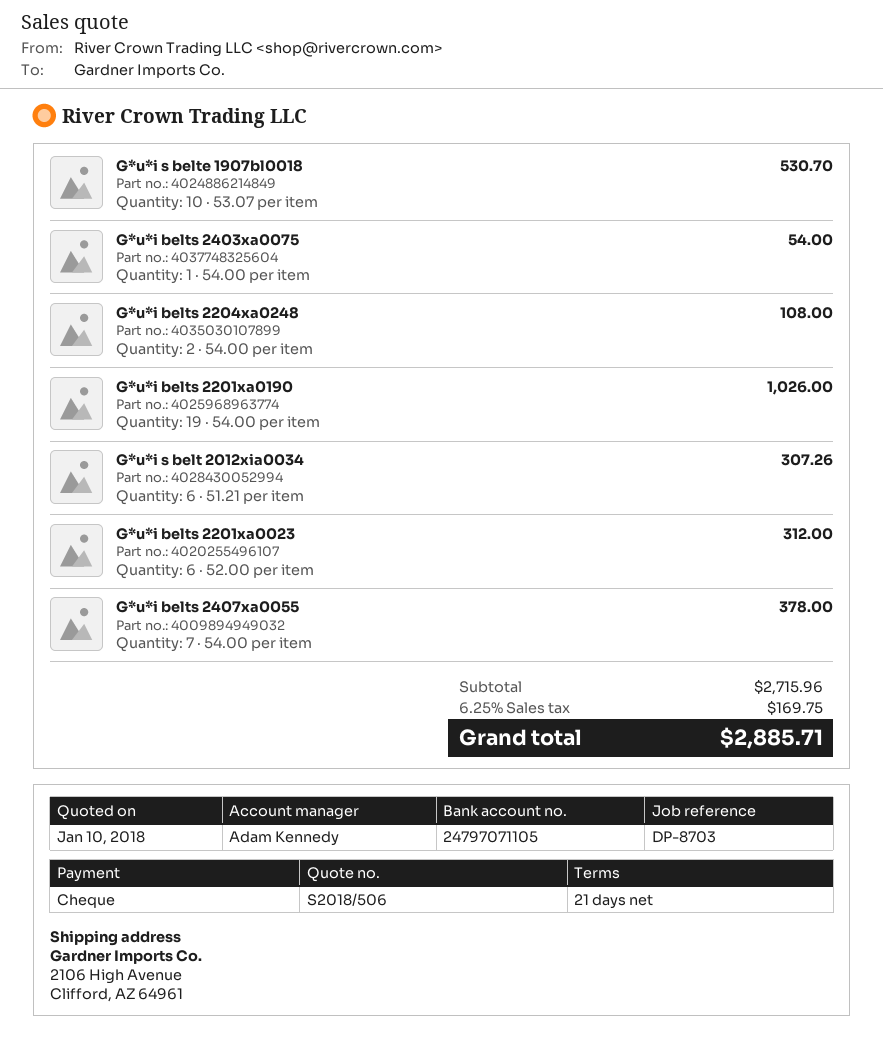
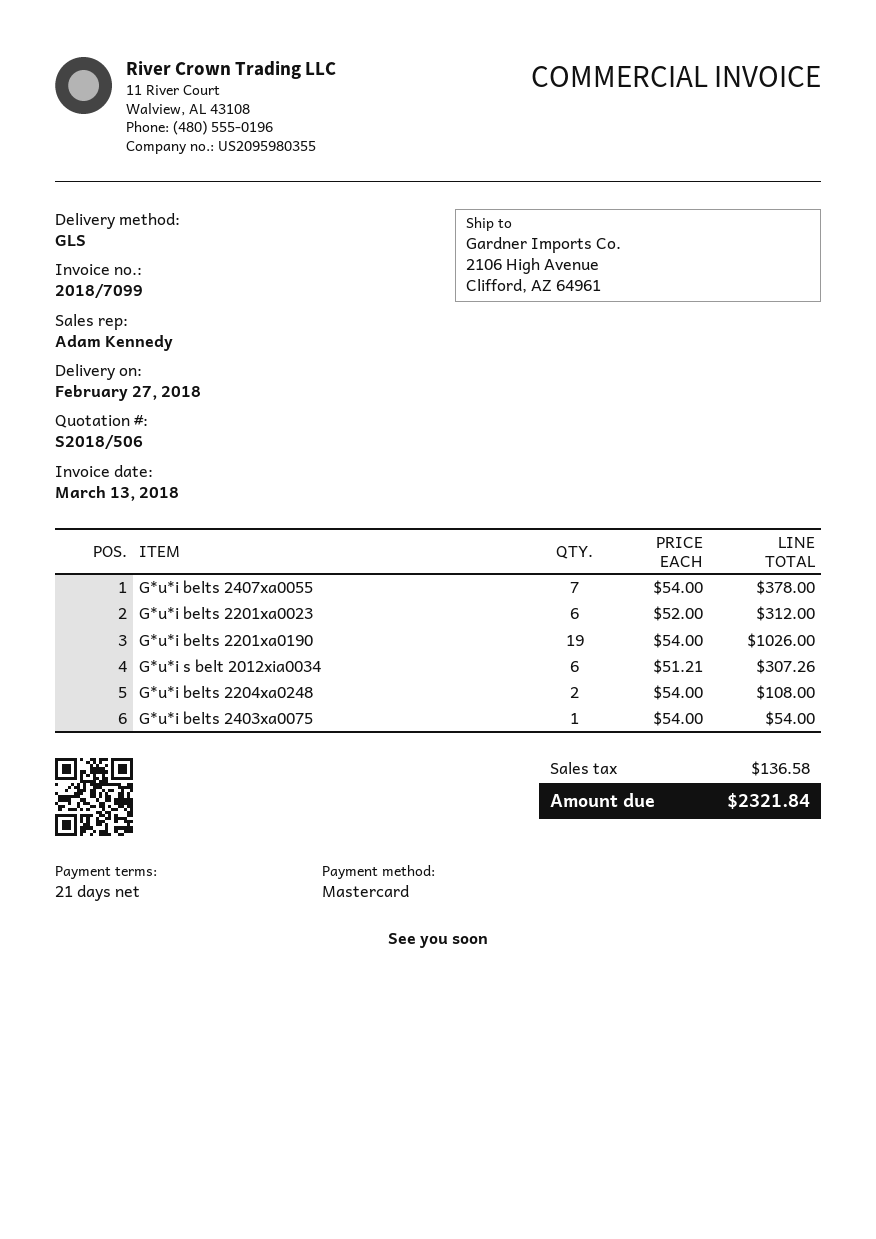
payment method: cheque -> Mastercard
G*u*i s belte 1907bl0018: 10 x 53.07 = 530.70 -> none
tax: 169.75 -> 136.58
total: 2885.71 -> 2321.84

